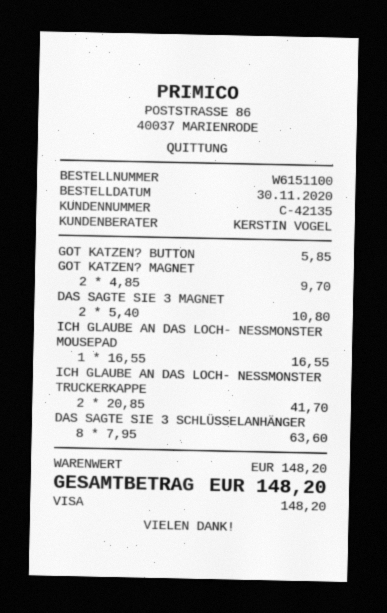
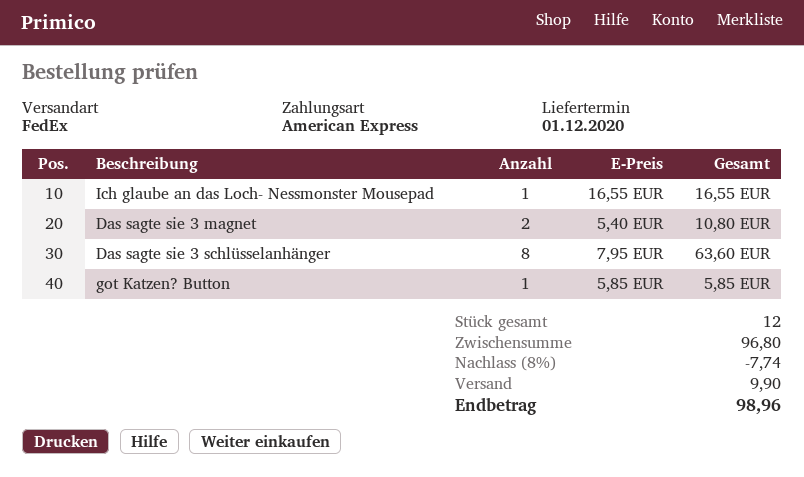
payment method: Visa -> American Express
GOT KATZEN? MAGNET: 2 x 4.85 = 9.70 -> none
ICH GLAUBE AN DAS LOCH- NESSMONSTER TRUCKERKAPPE: 2 x 20.85 = 41.70 -> none
subtotal: 148.20 -> 96.80
discount: none -> 8% = 7.74
shipping: none -> 9.90
total: 148.20 -> 98.96

